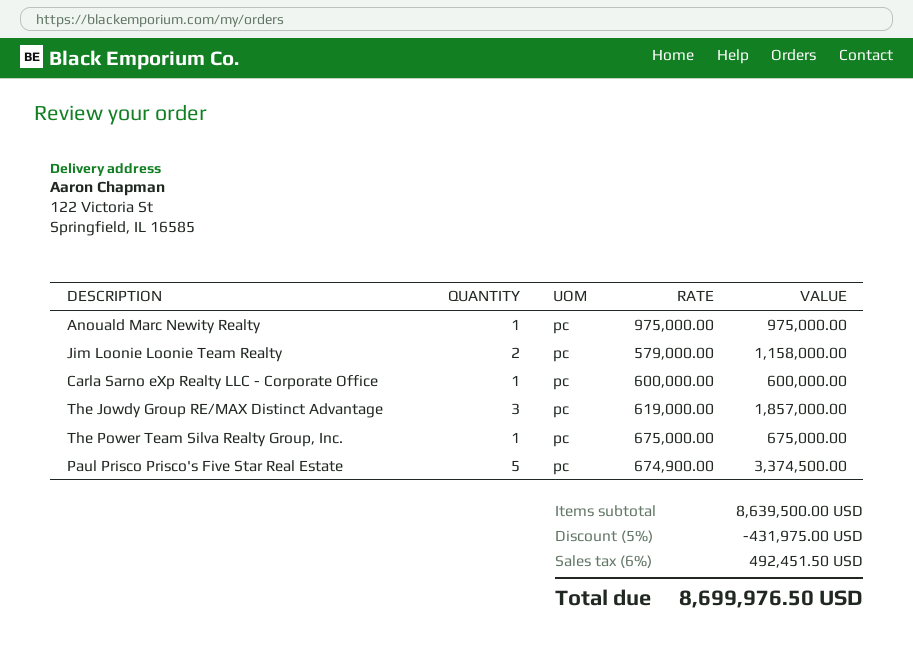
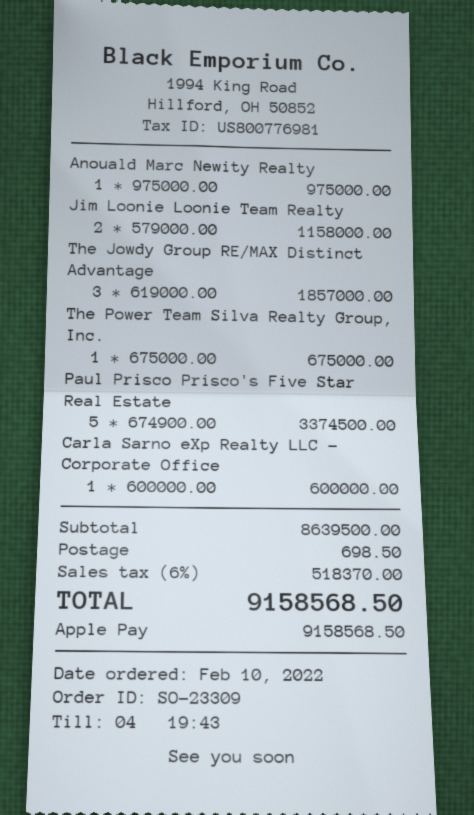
discount: 5% = 431975.00 -> none
shipping: none -> 698.50
tax: 6% = 492451.50 -> 6% = 518370.00
total: 8699976.50 -> 9158568.50

